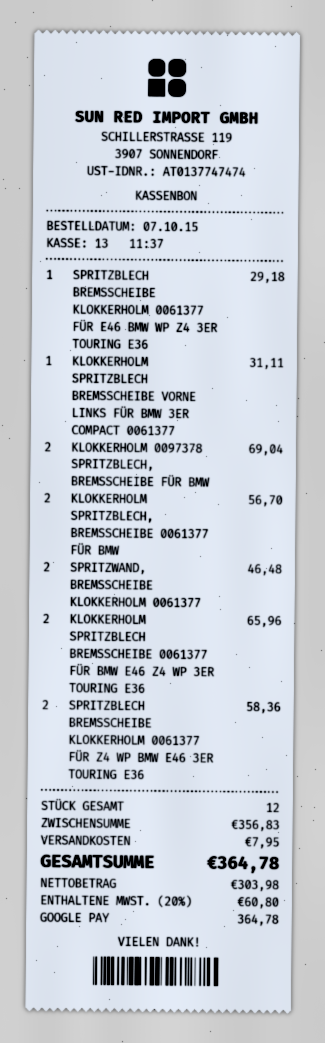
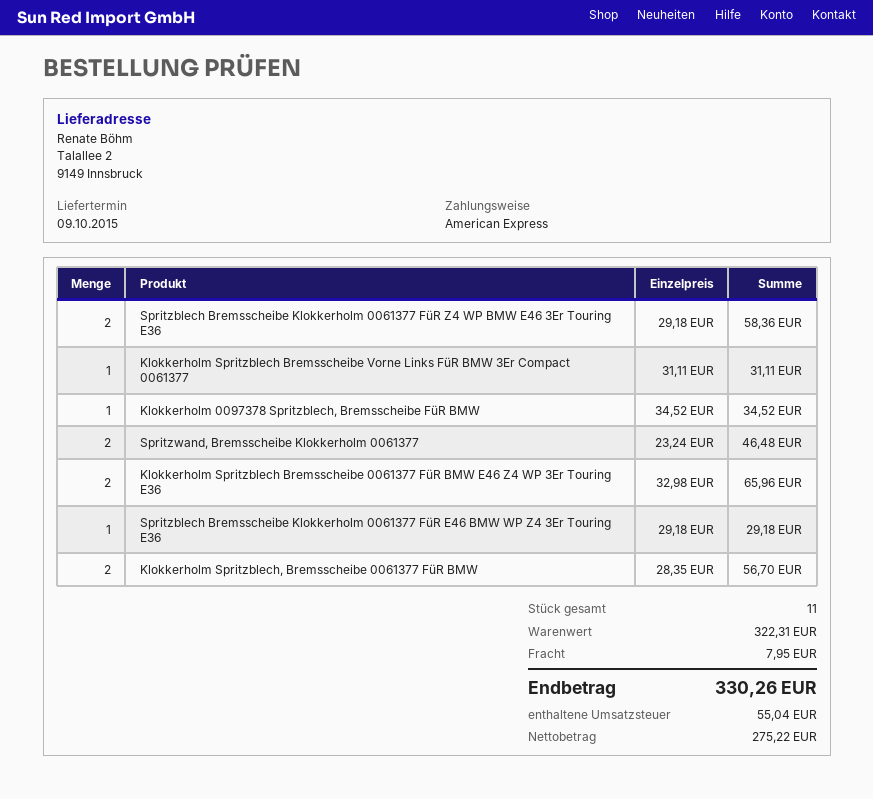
payment method: Google Pay -> American Express
KLOKKERHOLM 0097378 SPRITZBLECH, BREMSSCHEIBE FÜR BMW: 2 for 69.04 -> 1 for 34.52
total quantity: 12 -> 11
subtotal: 356.83 -> 322.31
net: 303.98 -> 275.22
tax: 60.80 -> 55.04
total: 364.78 -> 330.26

